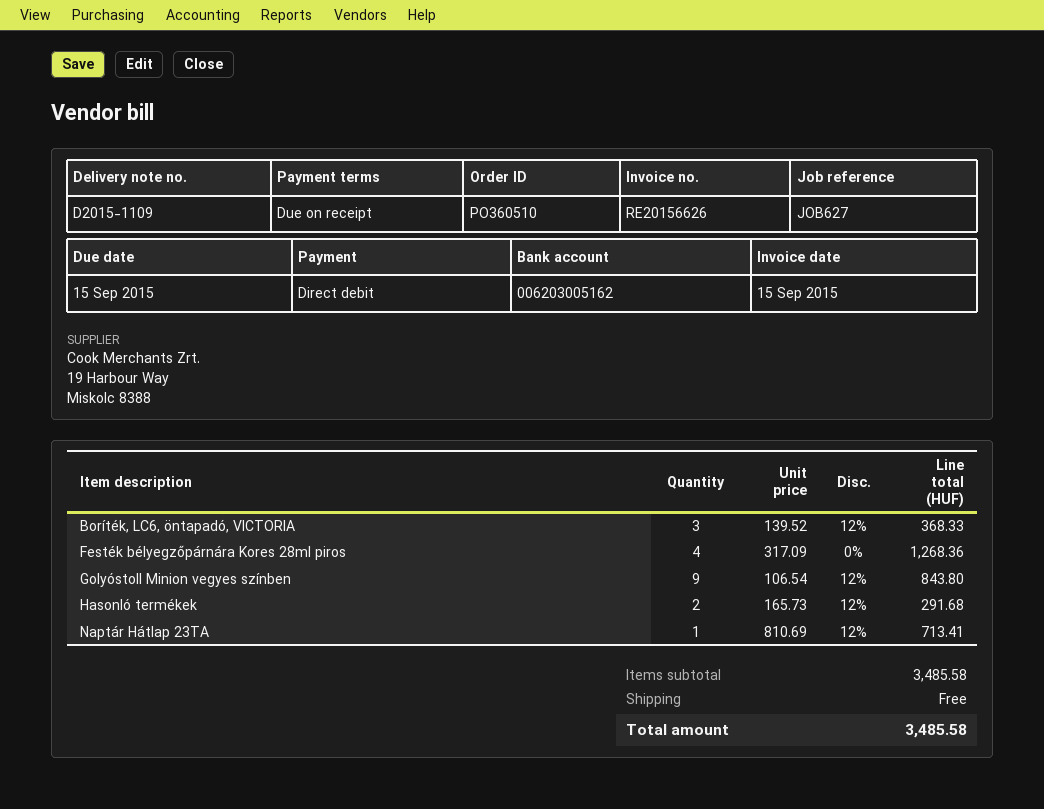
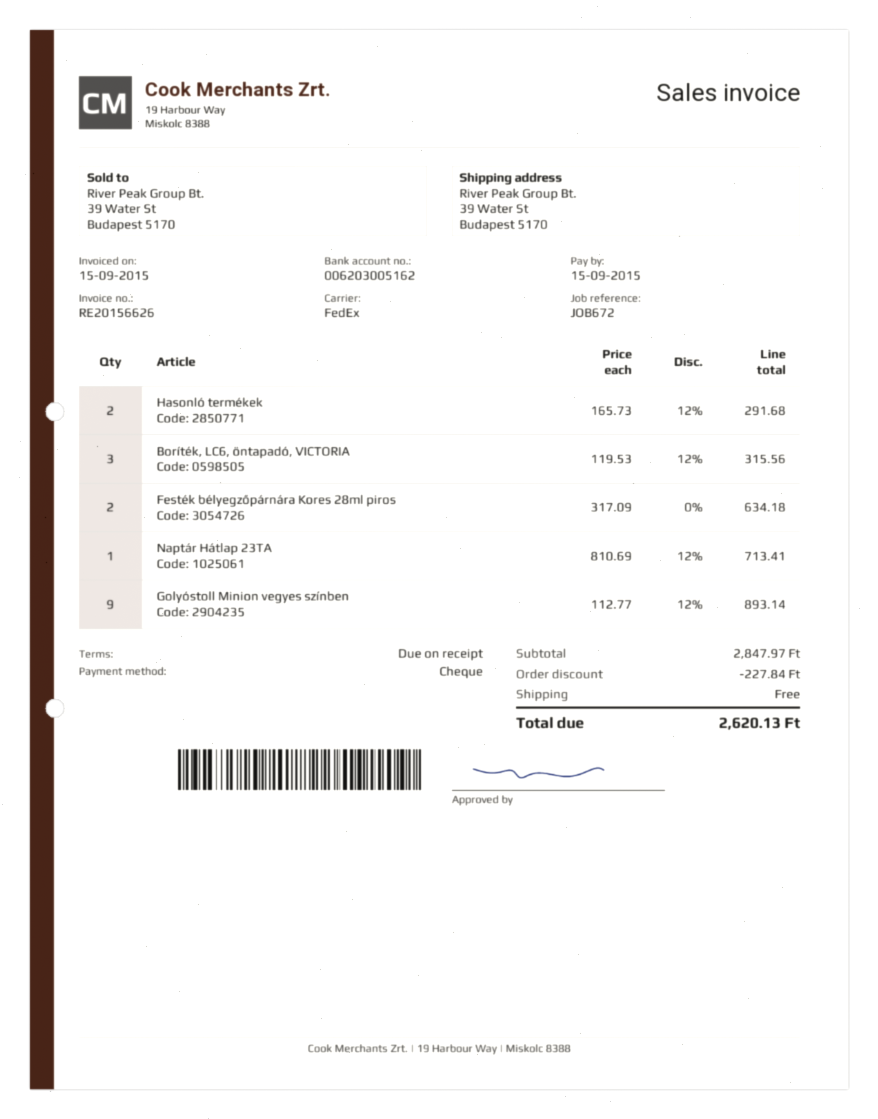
reference: JOB627 -> JOB672
payment method: direct debit -> cheque
Boríték, LC6, öntapadó, VICTORIA: 3 x 139.52 - 12% = 368.33 -> 3 x 119.53 - 12% = 315.56
Festék bélyegzőpárnára Kores 28ml piros: 4 x 317.09 = 1268.36 -> 2 x 317.09 = 634.18
Golyóstoll Minion vegyes színben: 9 x 106.54 - 12% = 843.80 -> 9 x 112.77 - 12% = 893.14
subtotal: 3485.58 -> 2847.97
discount: none -> 227.84
total: 3485.58 -> 2620.13

